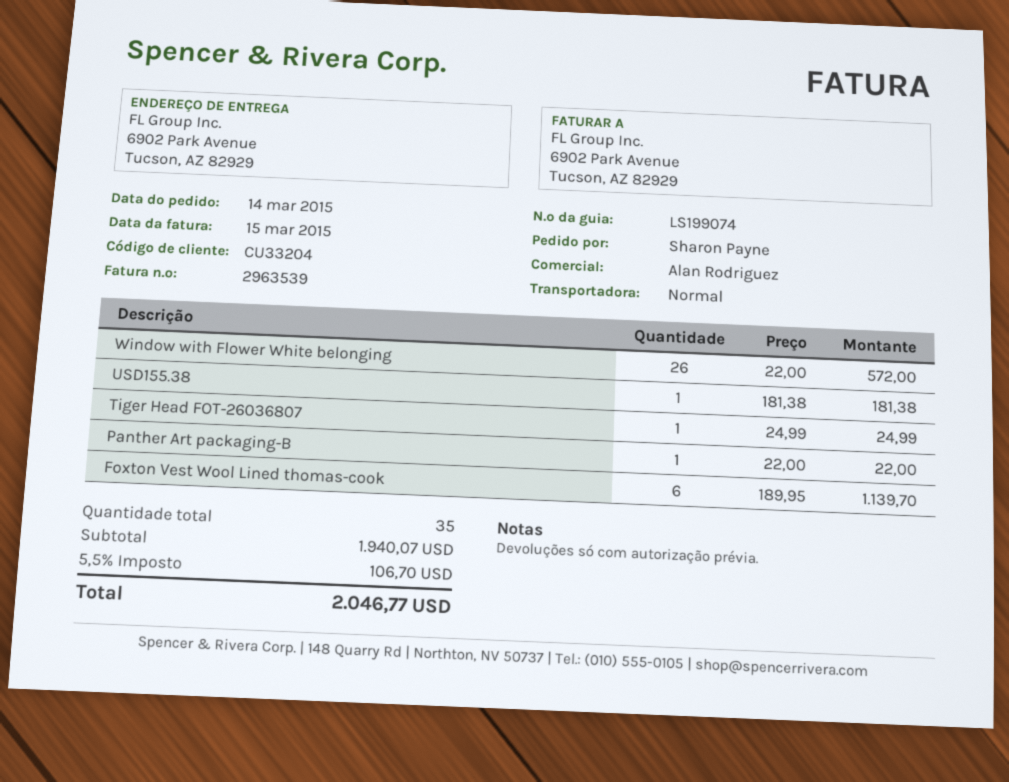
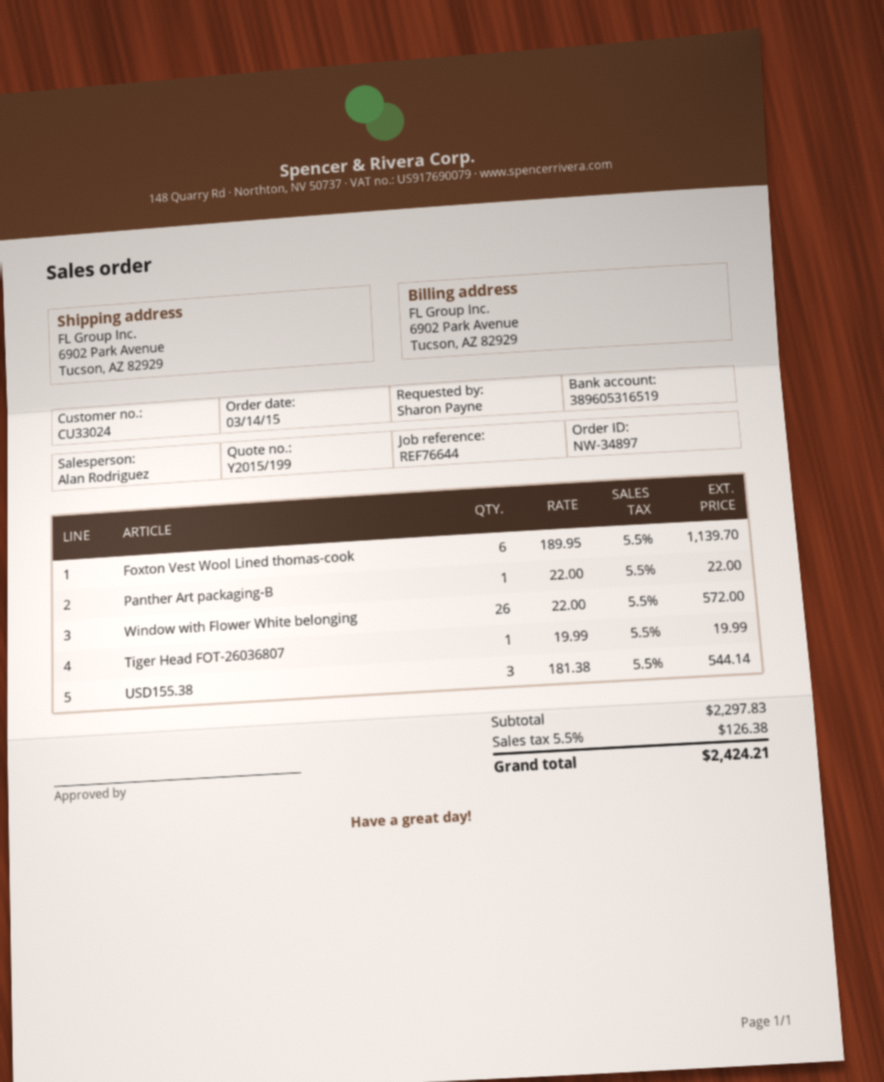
customer number: CU33204 -> CU33024
USD155.38: 1 x 181.38 = 181.38 -> 3 x 181.38 = 544.14
Tiger Head FOT-26036807: 1 x 24.99 = 24.99 -> 1 x 19.99 = 19.99
subtotal: 1940.07 -> 2297.83
tax: 5.5% = 106.70 -> 5.5% = 126.38
total: 2046.77 -> 2424.21

